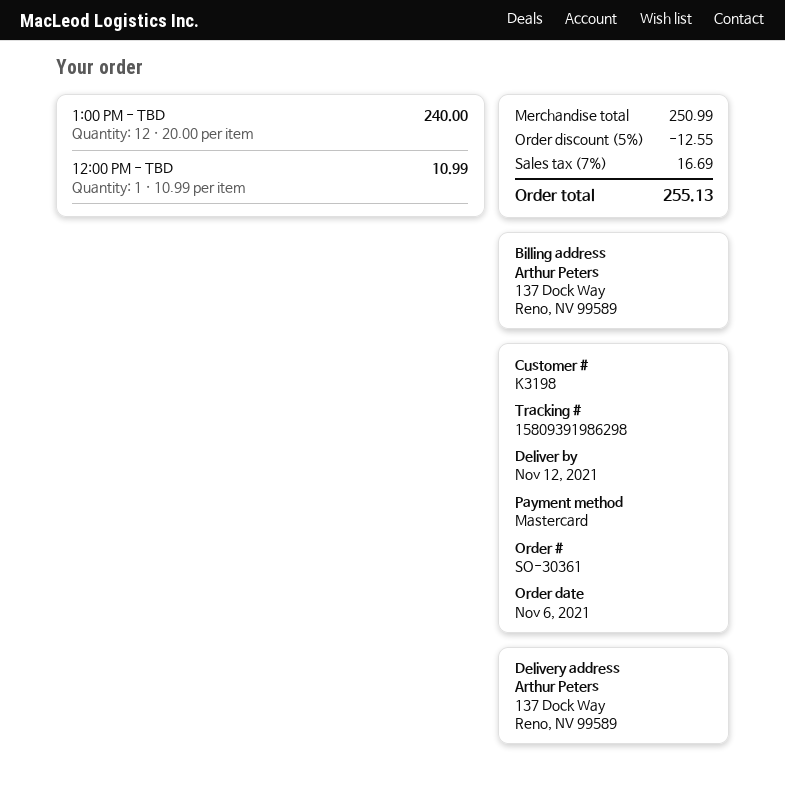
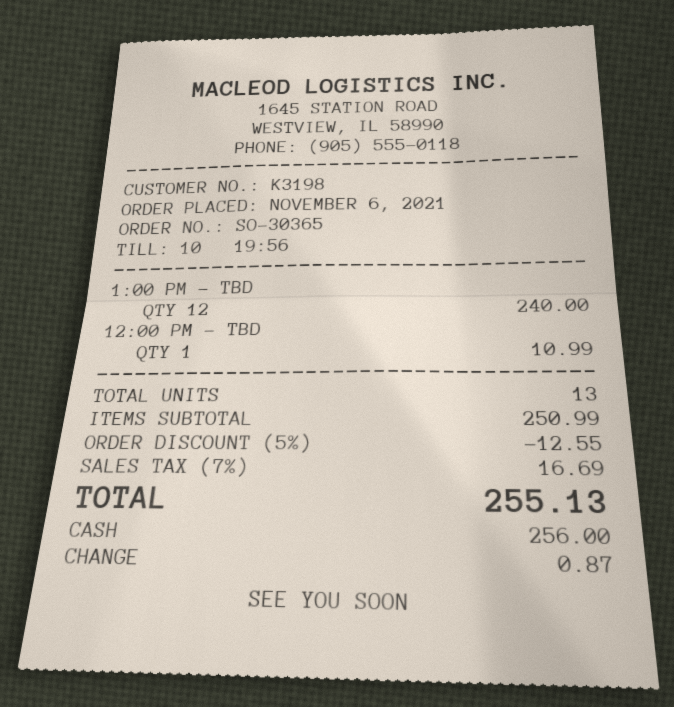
order number: SO-30361 -> SO-30365
payment method: Mastercard -> cash

